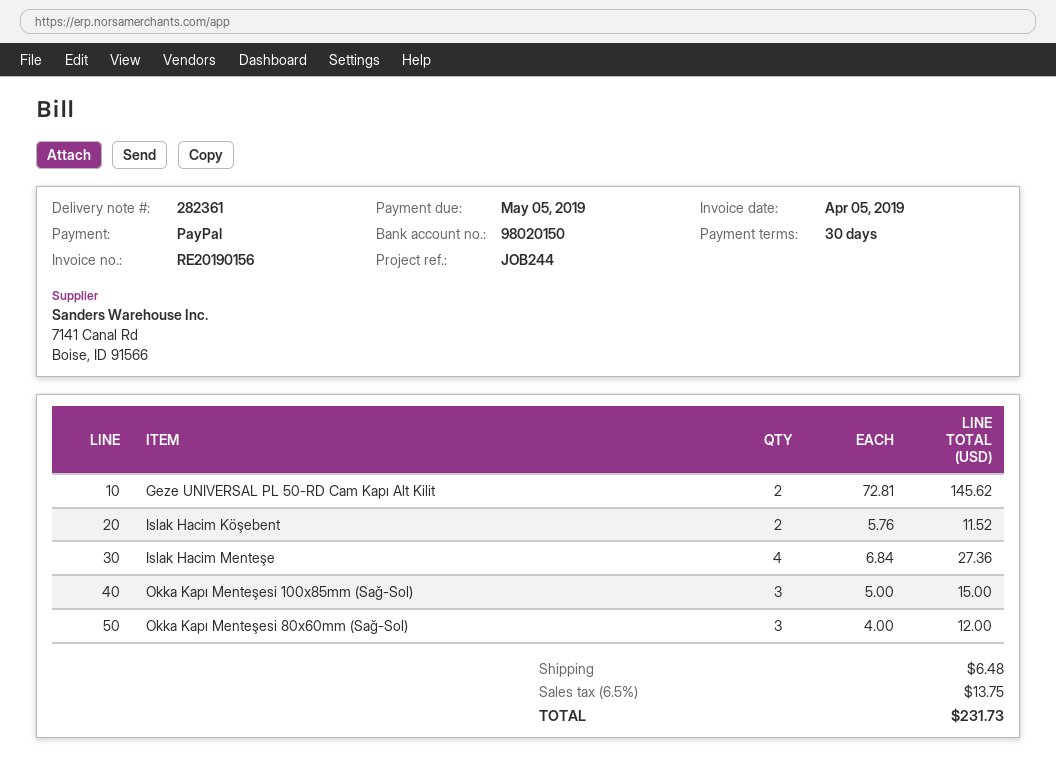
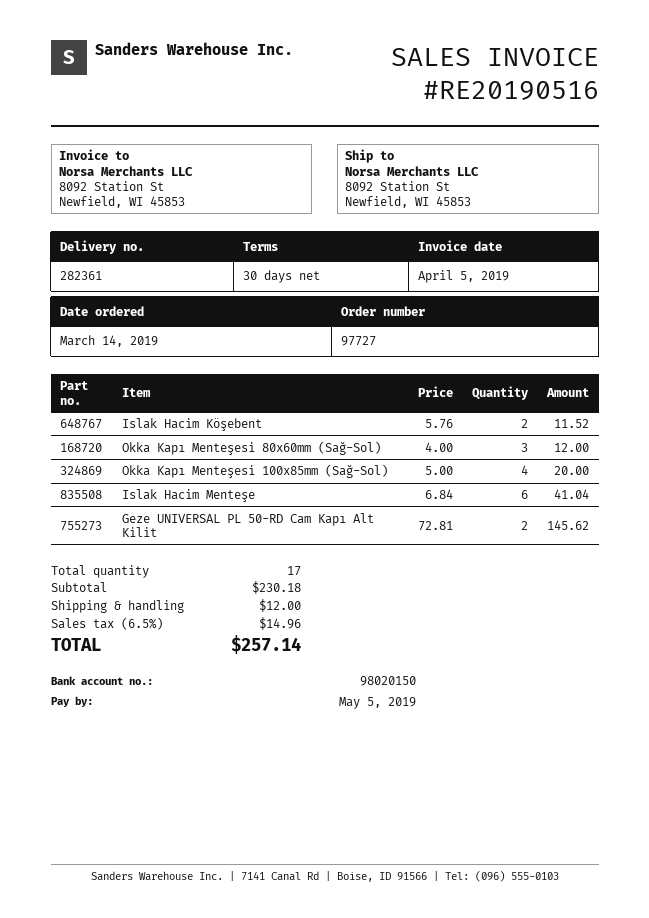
invoice number: RE20190156 -> RE20190516
Islak Hacim Menteşe: 4 x 6.84 = 27.36 -> 6 x 6.84 = 41.04
Okka Kapı Menteşesi 100x85mm (Sağ-Sol): 3 x 5.00 = 15.00 -> 4 x 5.00 = 20.00
shipping: 6.48 -> 12.00
tax: 6.5% = 13.75 -> 6.5% = 14.96
total: 231.73 -> 257.14

